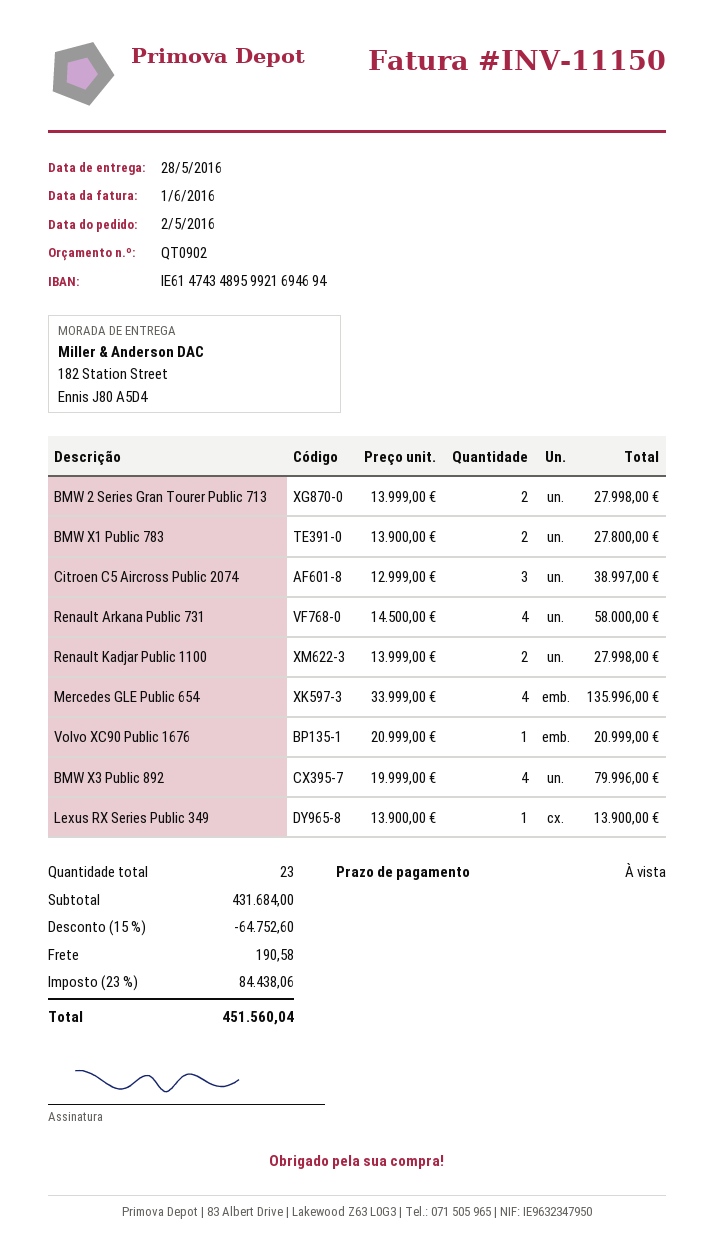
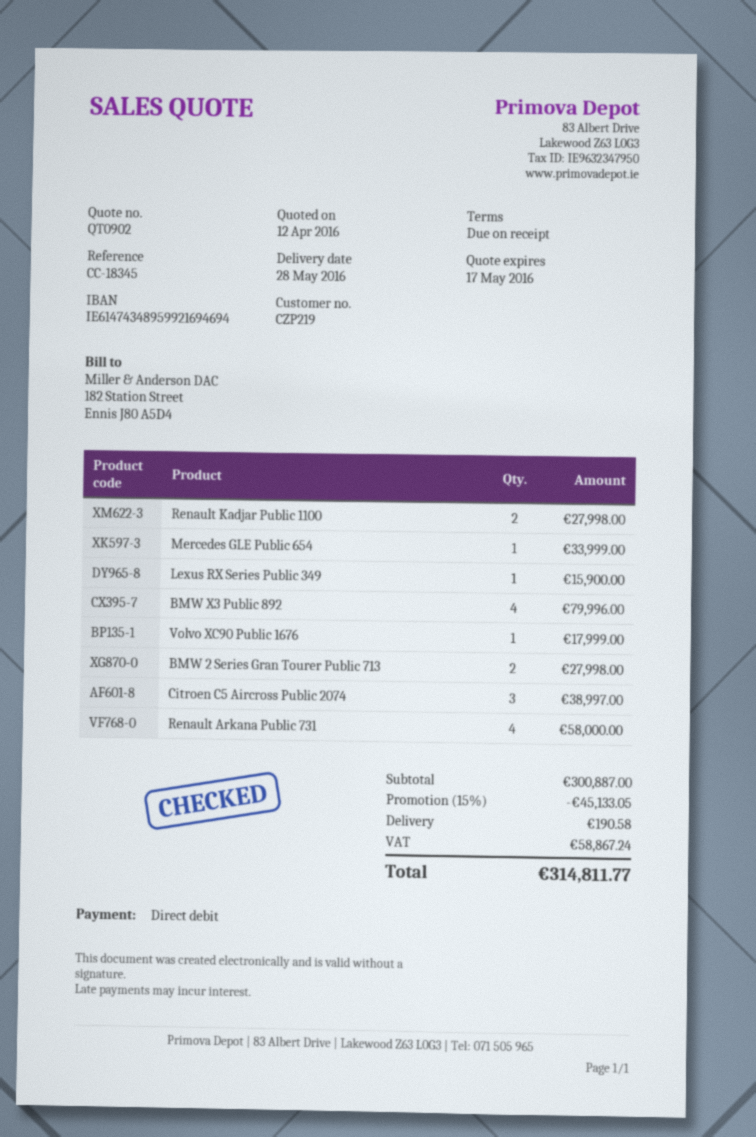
BMW X1 Public 783: 2 for 27800.00 -> none
Mercedes GLE Public 654: 4 for 135996.00 -> 1 for 33999.00
Volvo XC90 Public 1676: 1 for 20999.00 -> 1 for 17999.00
Lexus RX Series Public 349: 1 for 13900.00 -> 1 for 15900.00
subtotal: 431684.00 -> 300887.00
discount: 15% = 64752.60 -> 15% = 45133.05
tax: 84438.06 -> 58867.24
total: 451560.04 -> 314811.77

